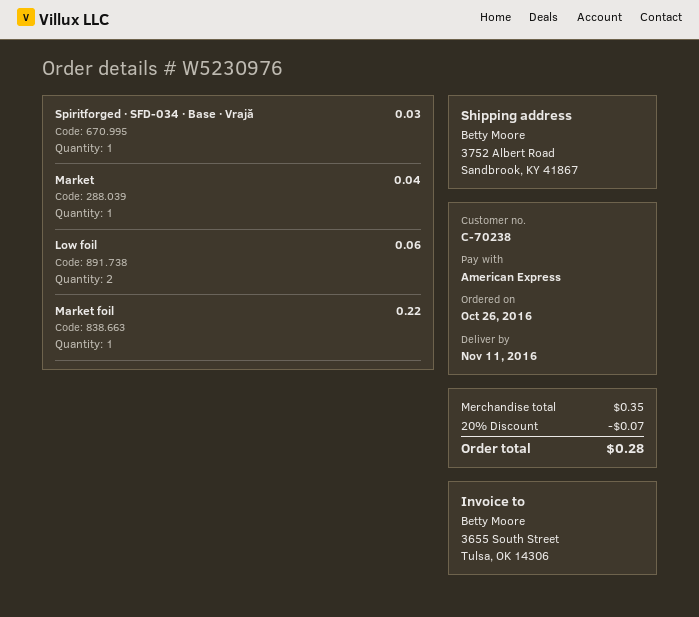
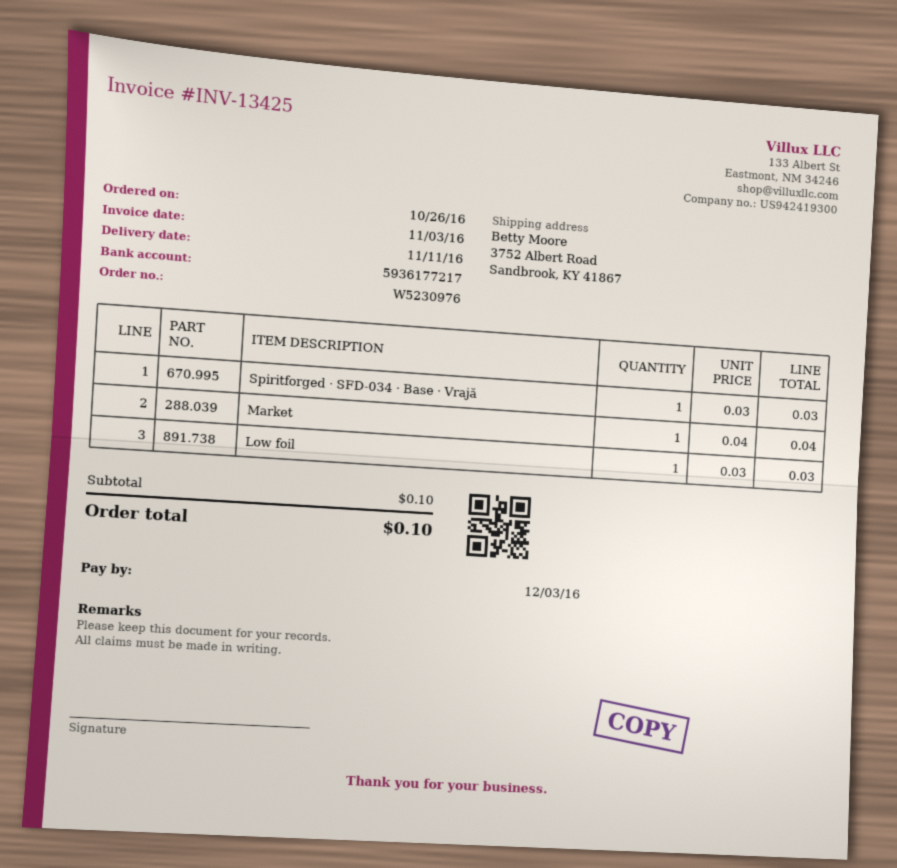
Low foil: 2 for 0.06 -> 1 for 0.03
Market foil: 1 for 0.22 -> none
subtotal: 0.35 -> 0.10
discount: 20% = 0.07 -> none
total: 0.28 -> 0.10

